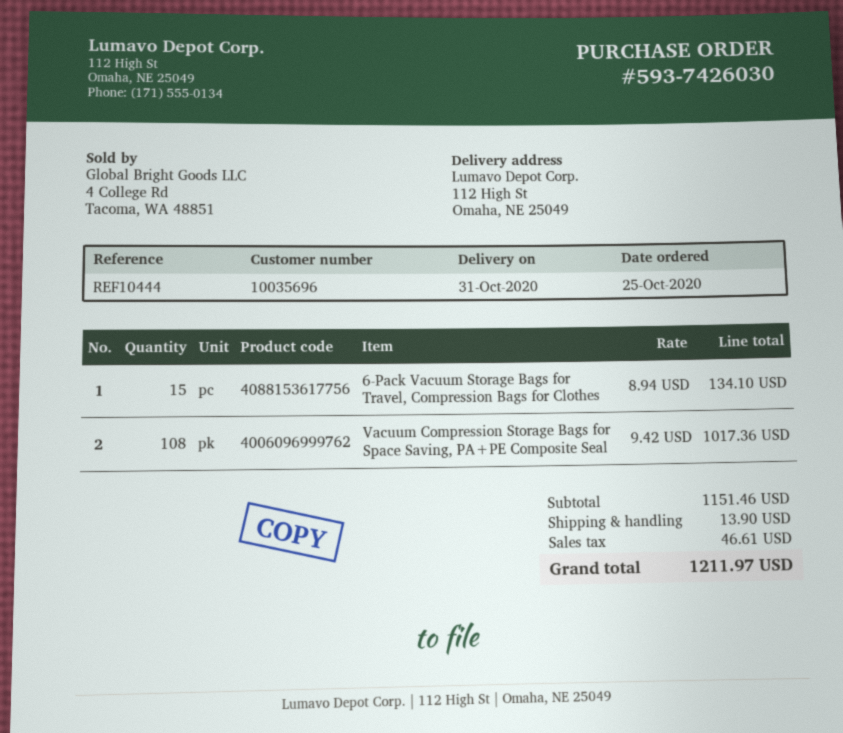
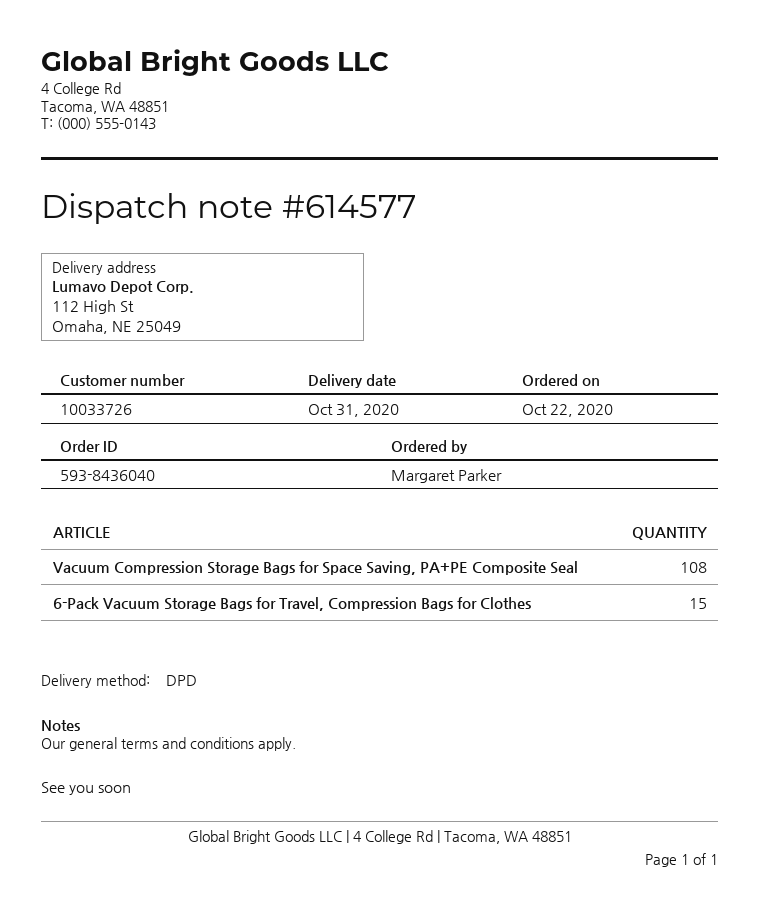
order number: 593-7426030 -> 593-8436040
order date: 2020-10-25 -> 2020-10-22
customer number: 10035696 -> 10033726

